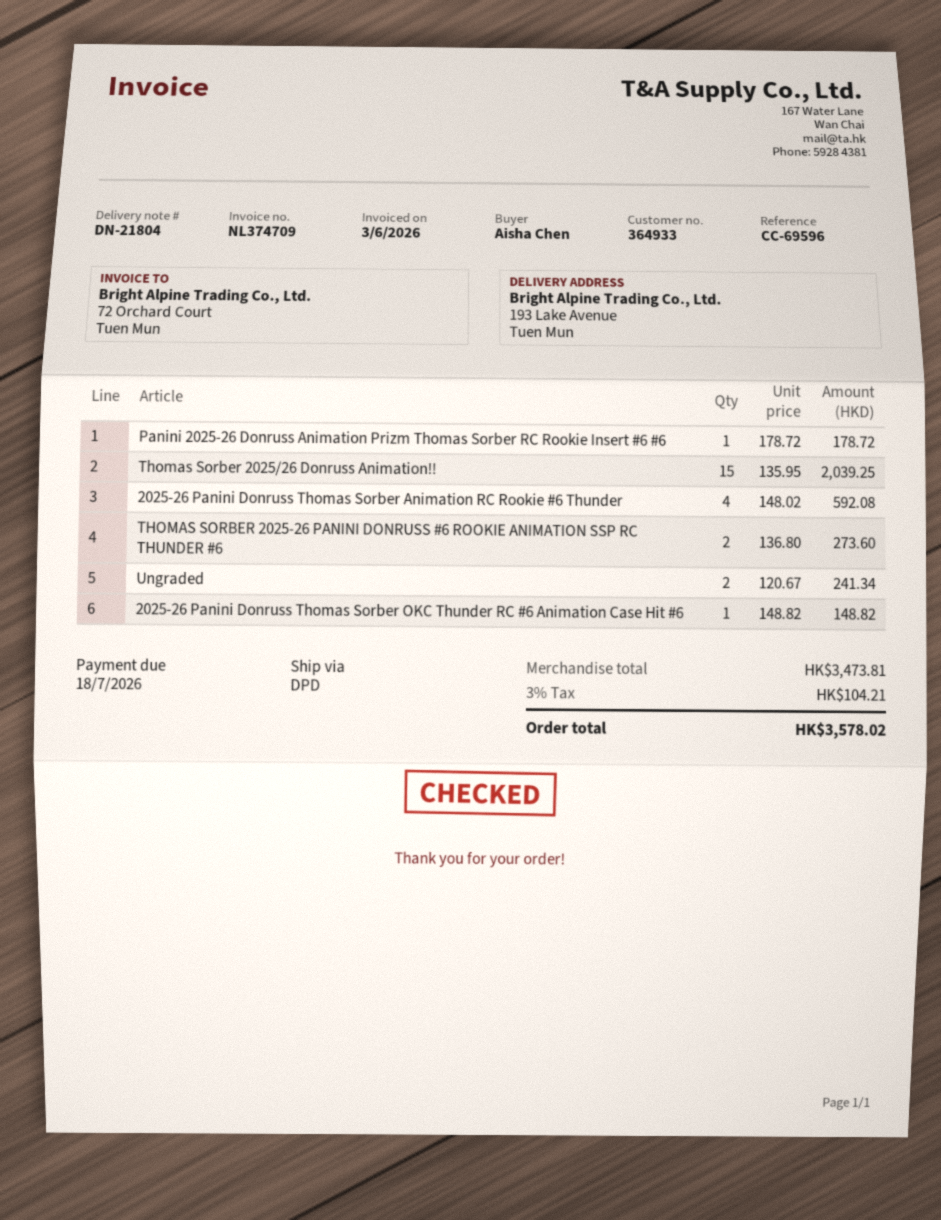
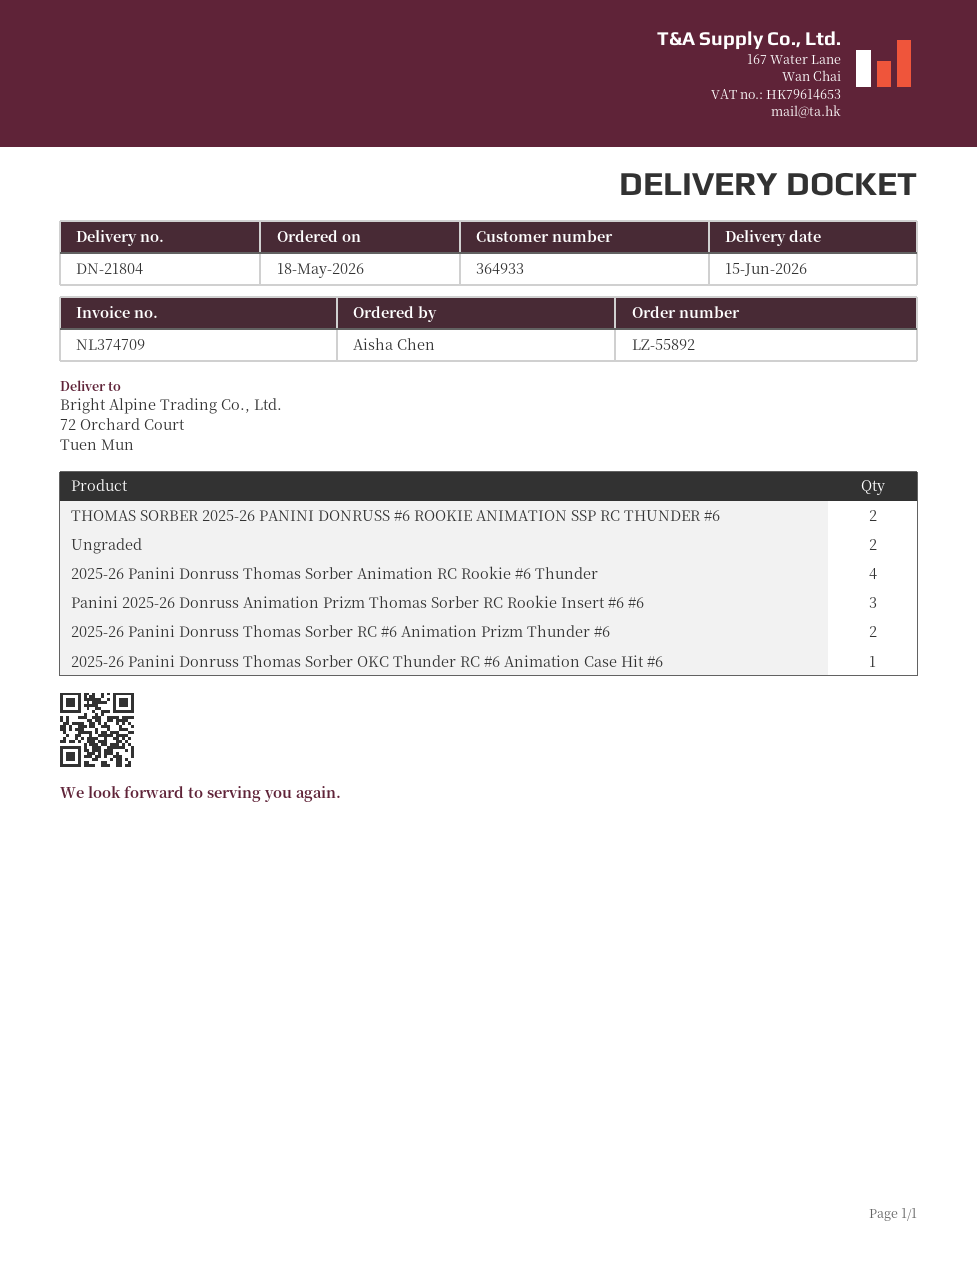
ship to: 193 Lake Avenue, Tuen Mun -> 72 Orchard Court, Tuen Mun
Panini 2025-26 Donruss Animation Prizm Thomas Sorber RC Rookie Insert #6 #6: 1 -> 3
Thomas Sorber 2025/26 Donruss Animation!!: 15 -> none
2025-26 Panini Donruss Thomas Sorber RC #6 Animation Prizm Thunder #6: none -> 2

